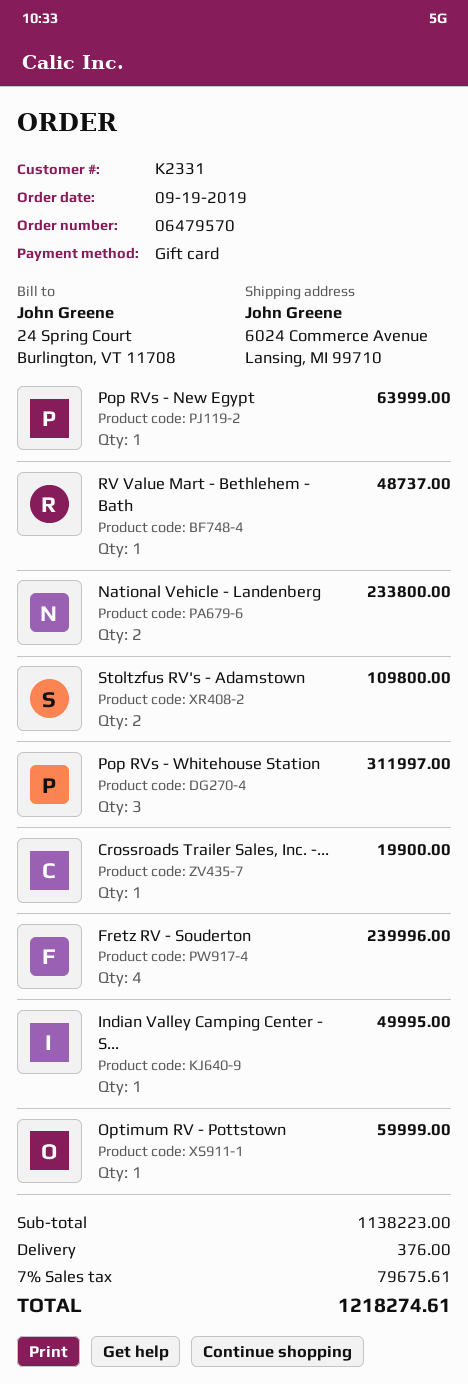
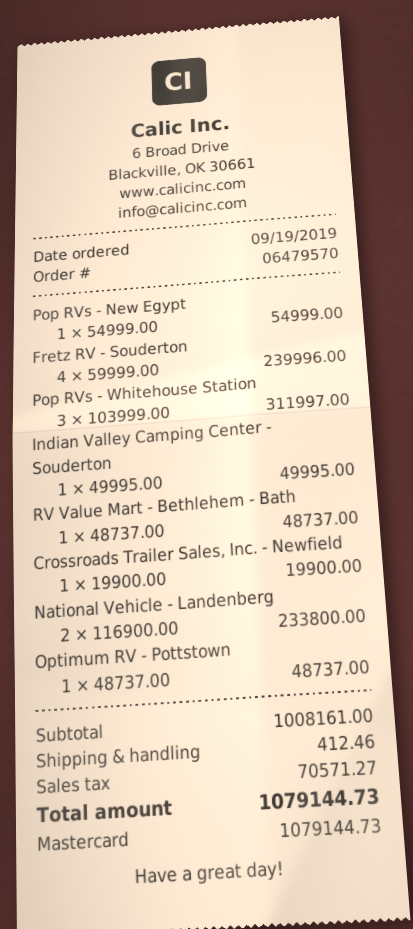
payment method: gift card -> Mastercard
Pop RVs - New Egypt: 1 for 63999.00 -> 1 for 54999.00
Stoltzfus RV's - Adamstown: 2 for 109800.00 -> none
Optimum RV - Pottstown: 1 for 59999.00 -> 1 for 48737.00
subtotal: 1138223.00 -> 1008161.00
shipping: 376.00 -> 412.46
tax: 79675.61 -> 70571.27
total: 1218274.61 -> 1079144.73

